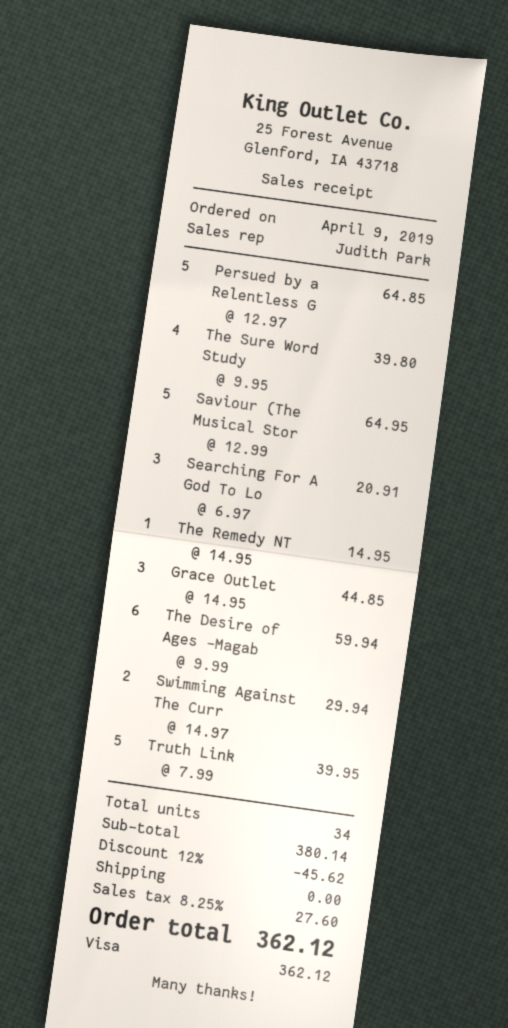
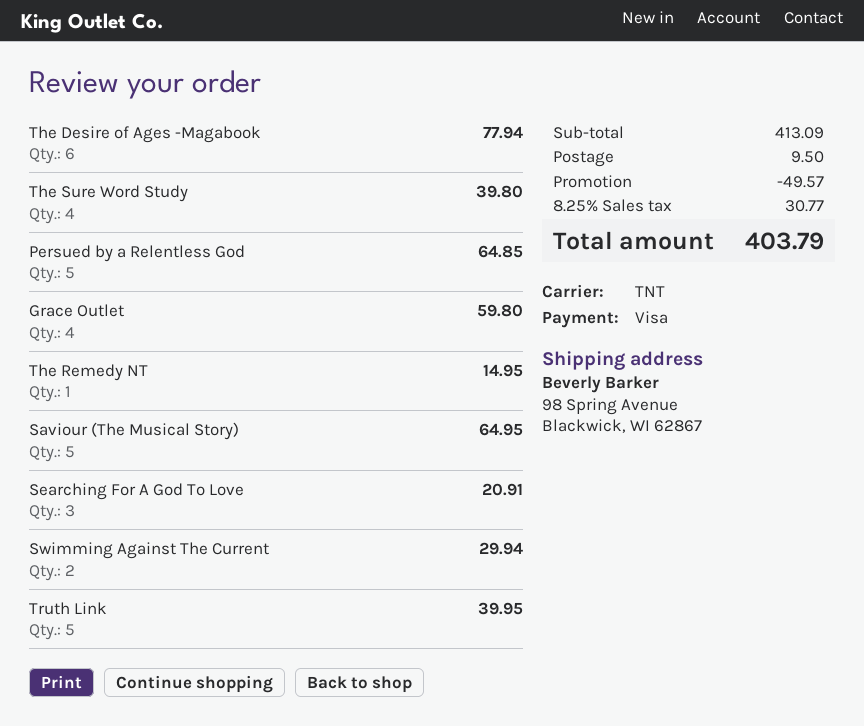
Grace Outlet: 3 for 44.85 -> 4 for 59.80
The Desire of Ages -Magab: 6 for 59.94 -> 6 for 77.94
subtotal: 380.14 -> 413.09
discount: 45.62 -> 49.57
shipping: 0.00 -> 9.50
tax: 8.25% = 27.60 -> 8.25% = 30.77
total: 362.12 -> 403.79

